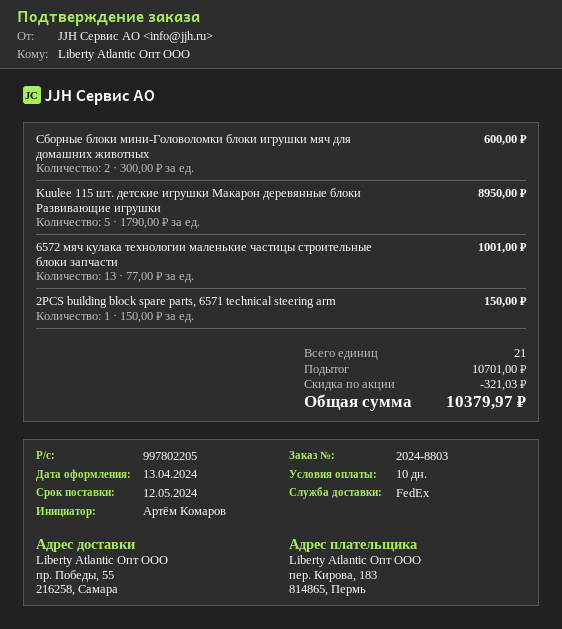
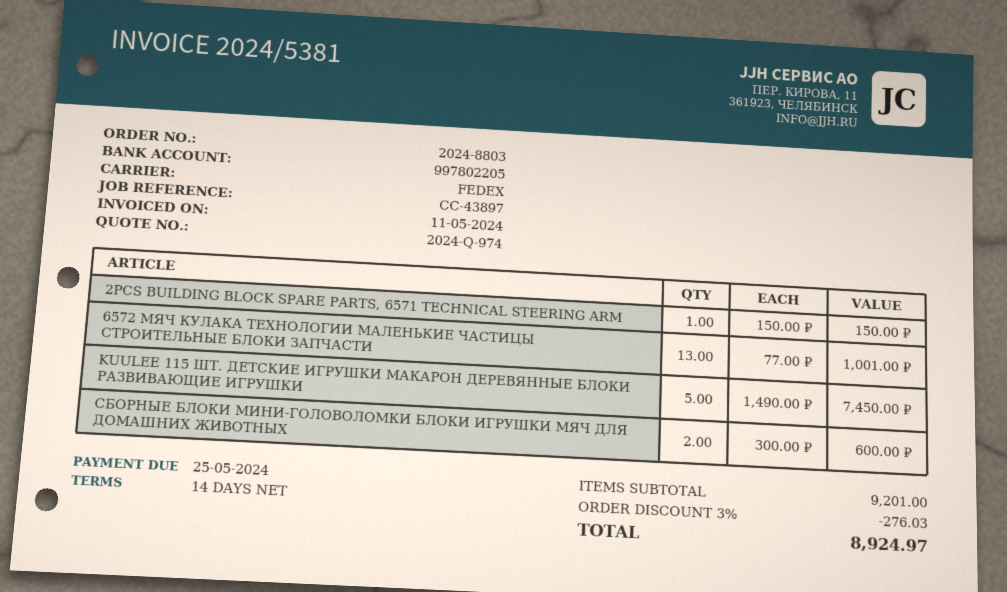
payment terms: 10 days -> 14 days
Kuulee 115 шт. детские игрушки Макарон деревянные блоки Развивающие игрушки: 5 x 1790.00 = 8950.00 -> 5 x 1490.00 = 7450.00
subtotal: 10701.00 -> 9201.00
discount: 321.03 -> 276.03
total: 10379.97 -> 8924.97

